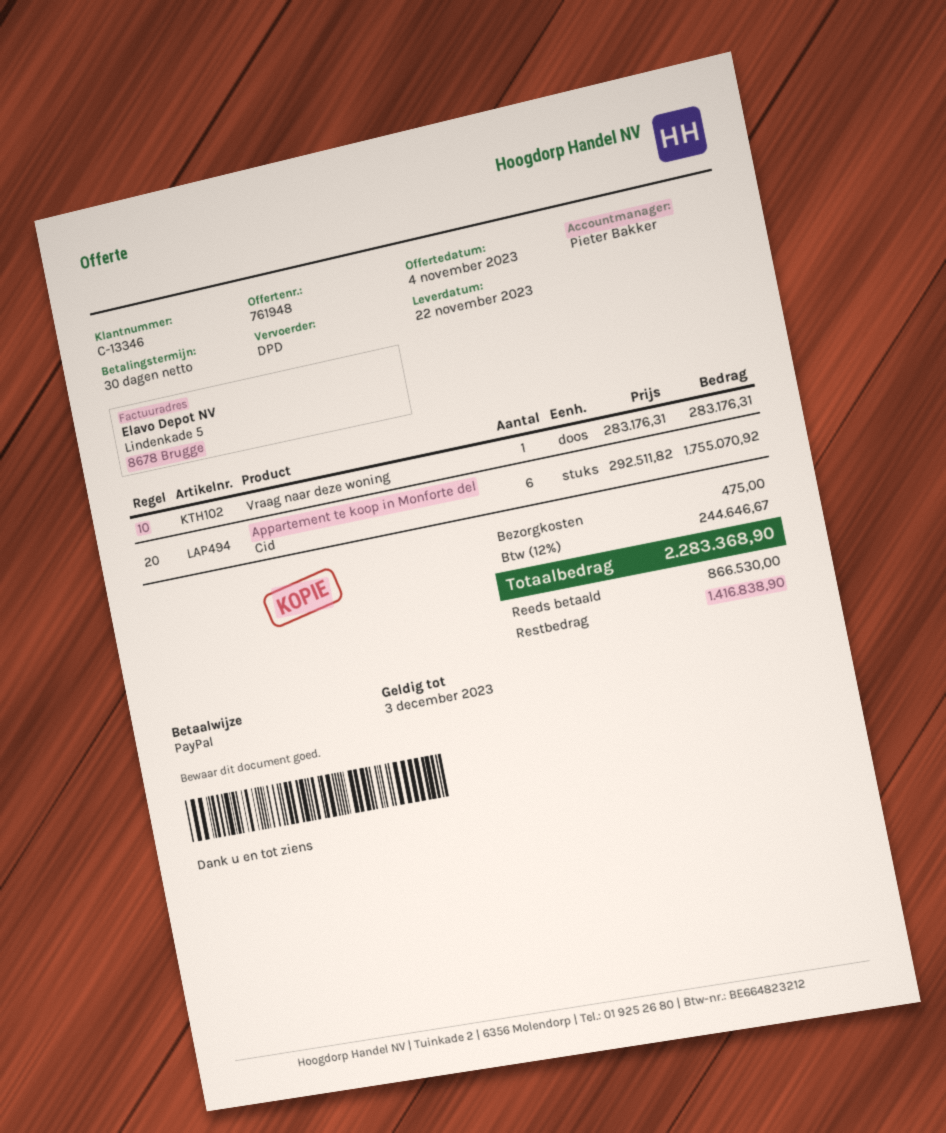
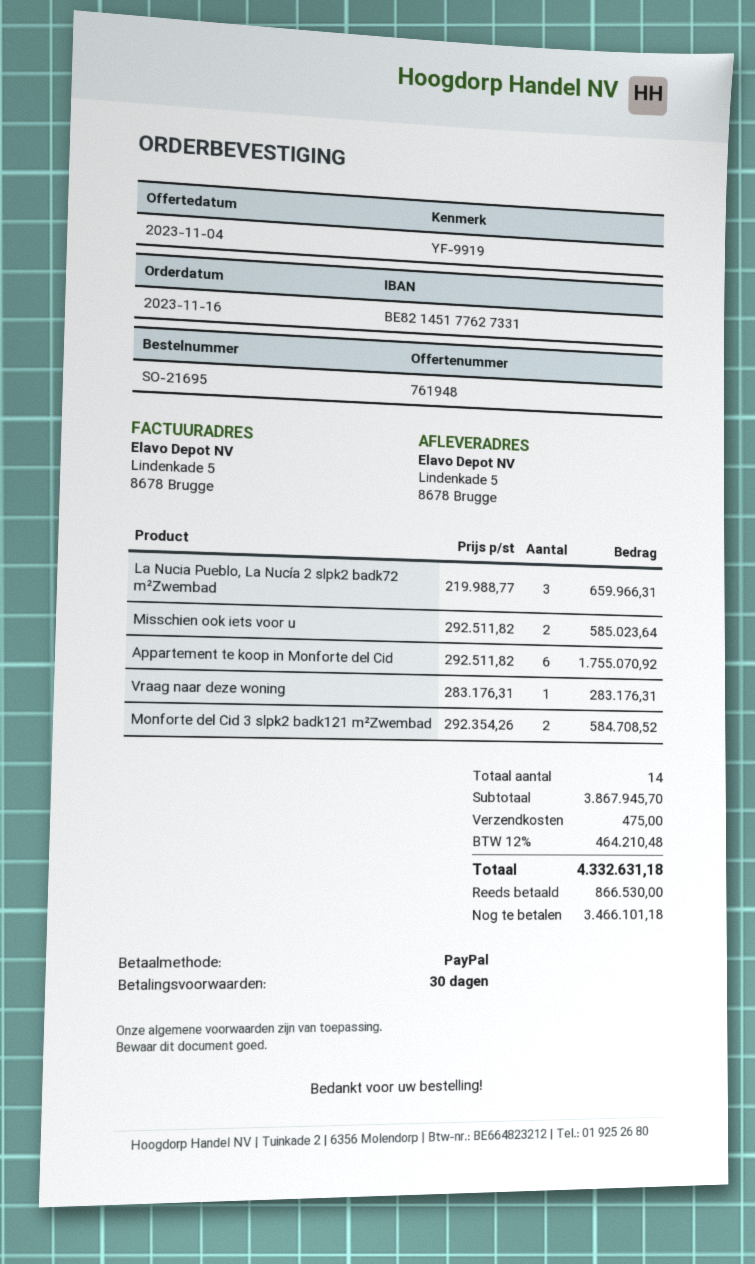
La Nucia Pueblo, La Nucía 2 slpk2 badk72 m²Zwembad: none -> 3 x 219988.77 = 659966.31
Misschien ook iets voor u: none -> 2 x 292511.82 = 585023.64
Monforte del Cid 3 slpk2 badk121 m²Zwembad: none -> 2 x 292354.26 = 584708.52
tax: 12% = 244646.67 -> 12% = 464210.48
total: 2283368.90 -> 4332631.18
balance: 1416838.90 -> 3466101.18

